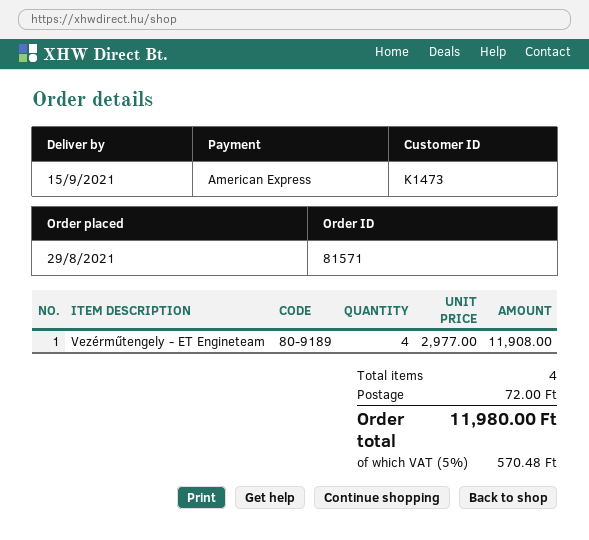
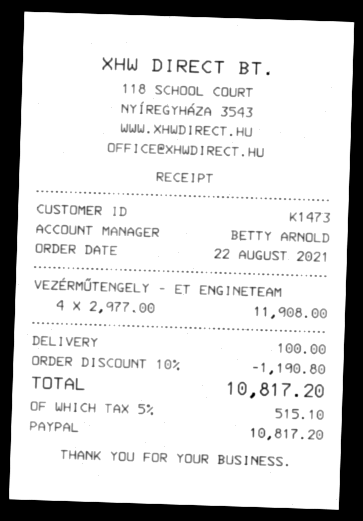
order date: 2021-08-29 -> 2021-08-22
payment method: American Express -> PayPal
discount: none -> 10% = 1190.80
shipping: 72.00 -> 100.00
tax: 5% = 570.48 -> 5% = 515.10
total: 11980.00 -> 10817.20

